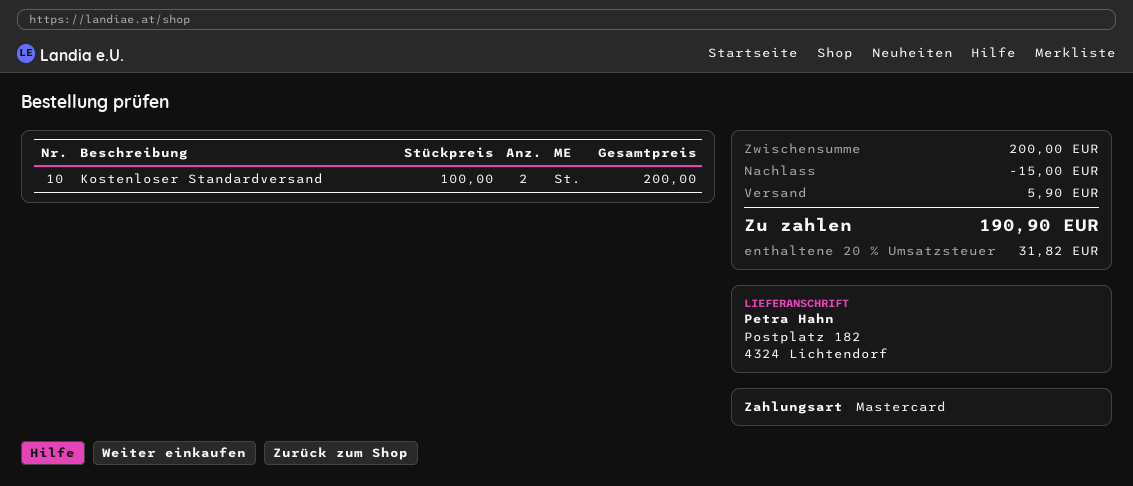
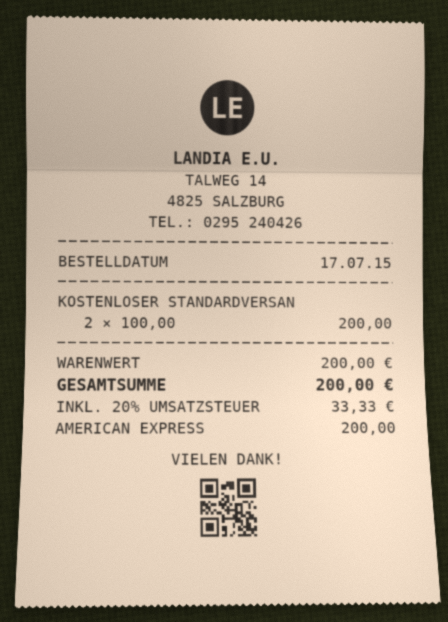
payment method: Mastercard -> American Express
discount: 15.00 -> none
shipping: 5.90 -> none
tax: 20% = 31.82 -> 20% = 33.33
total: 190.90 -> 200.00

